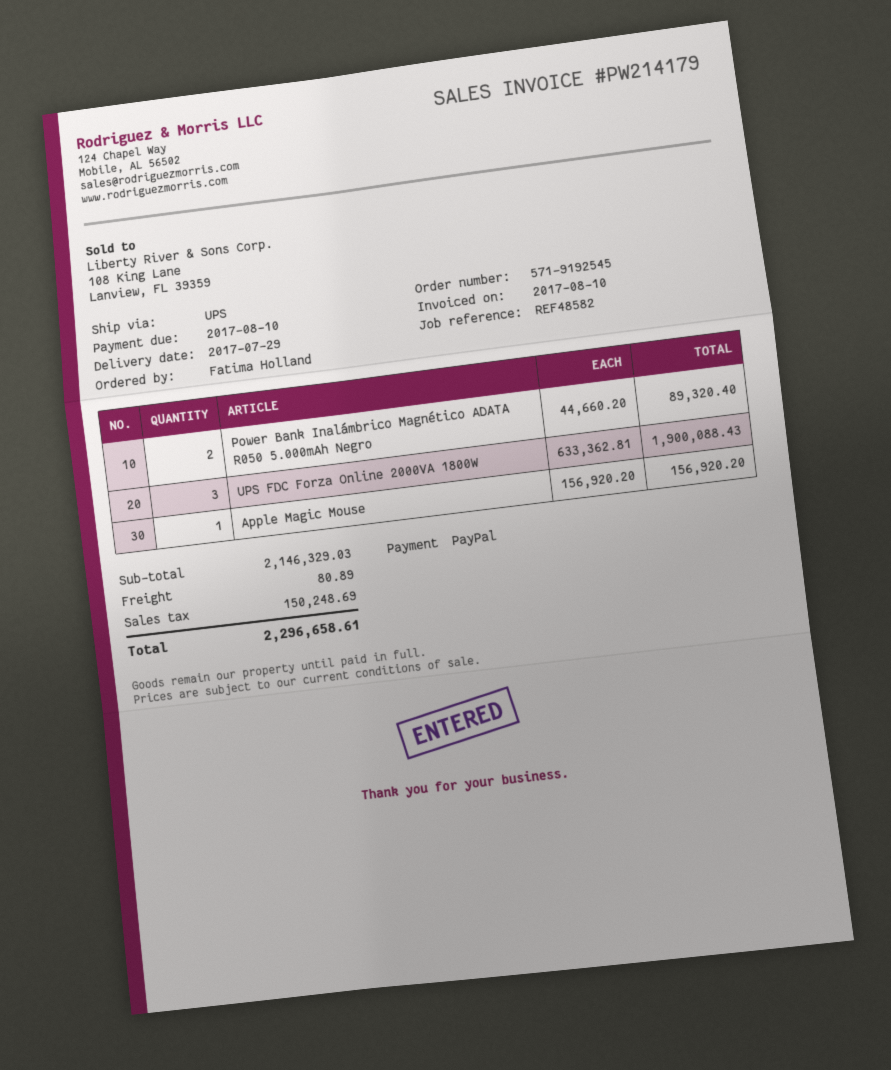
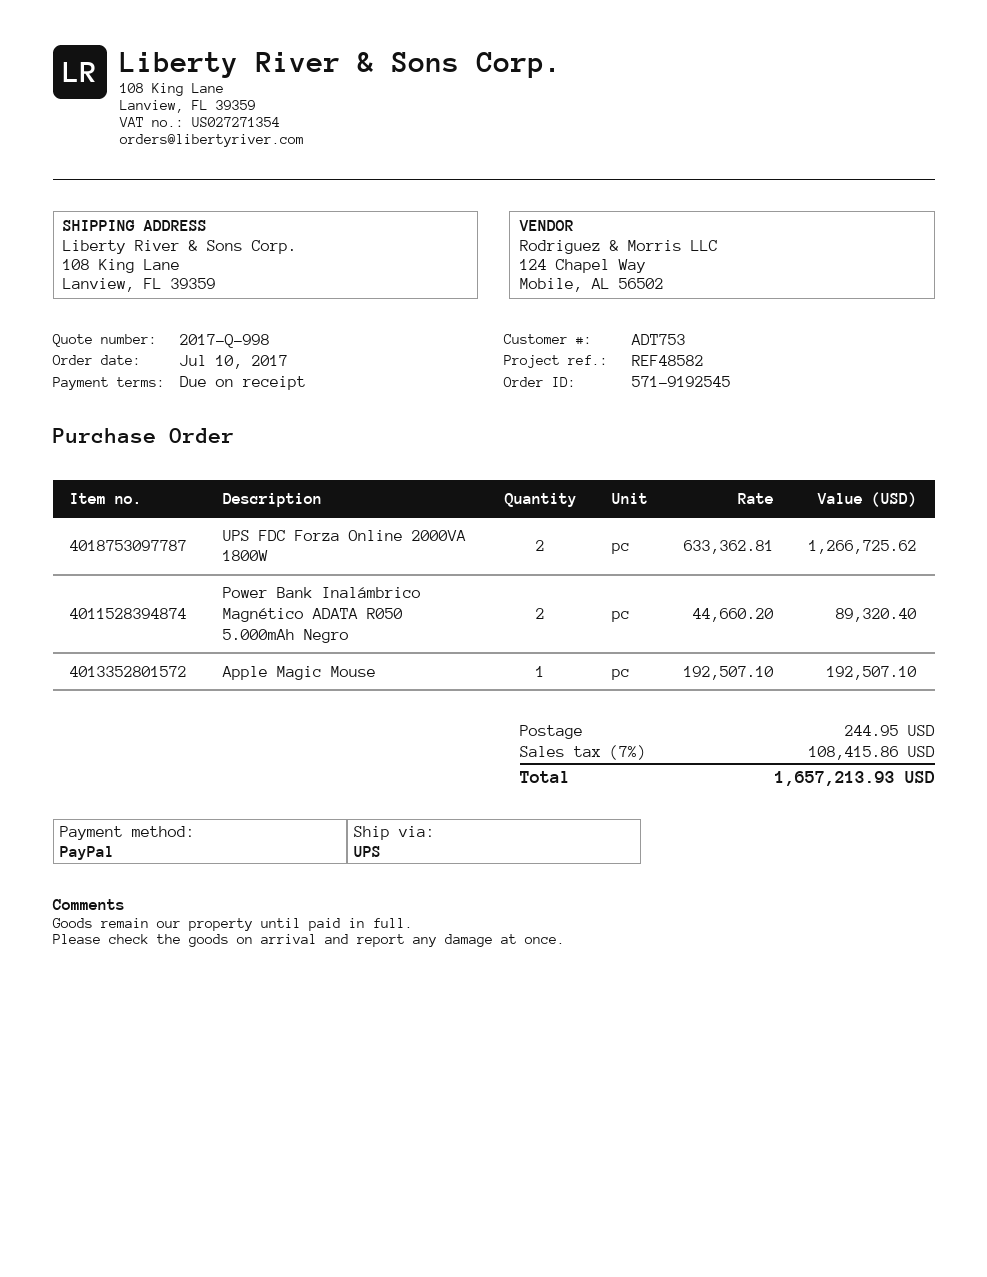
UPS FDC Forza Online 2000VA 1800W: 3 x 633362.81 = 1900088.43 -> 2 x 633362.81 = 1266725.62
Apple Magic Mouse: 1 x 156920.20 = 156920.20 -> 1 x 192507.10 = 192507.10
shipping: 80.89 -> 244.95
tax: 150248.69 -> 108415.86
total: 2296658.61 -> 1657213.93

